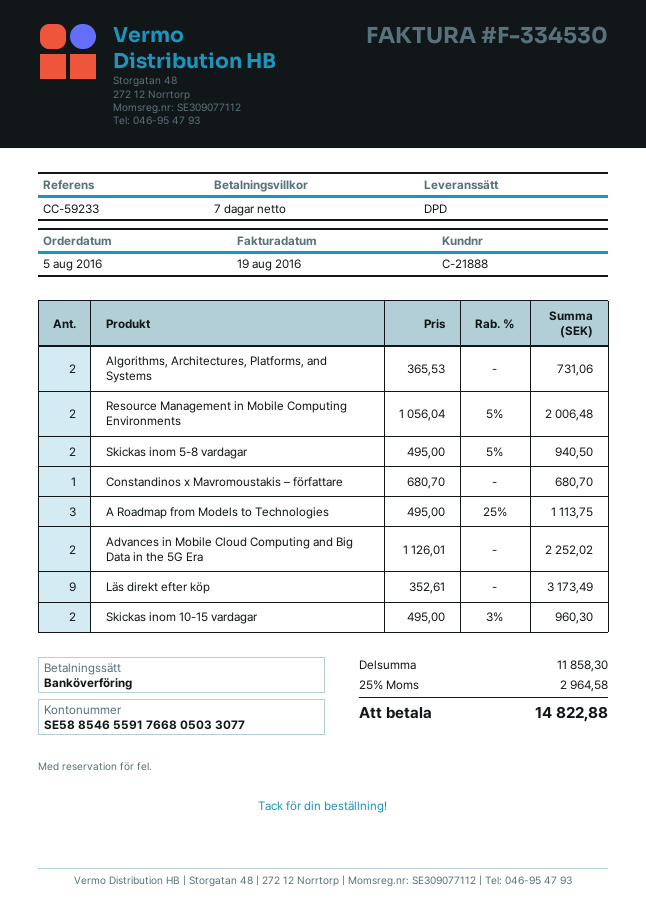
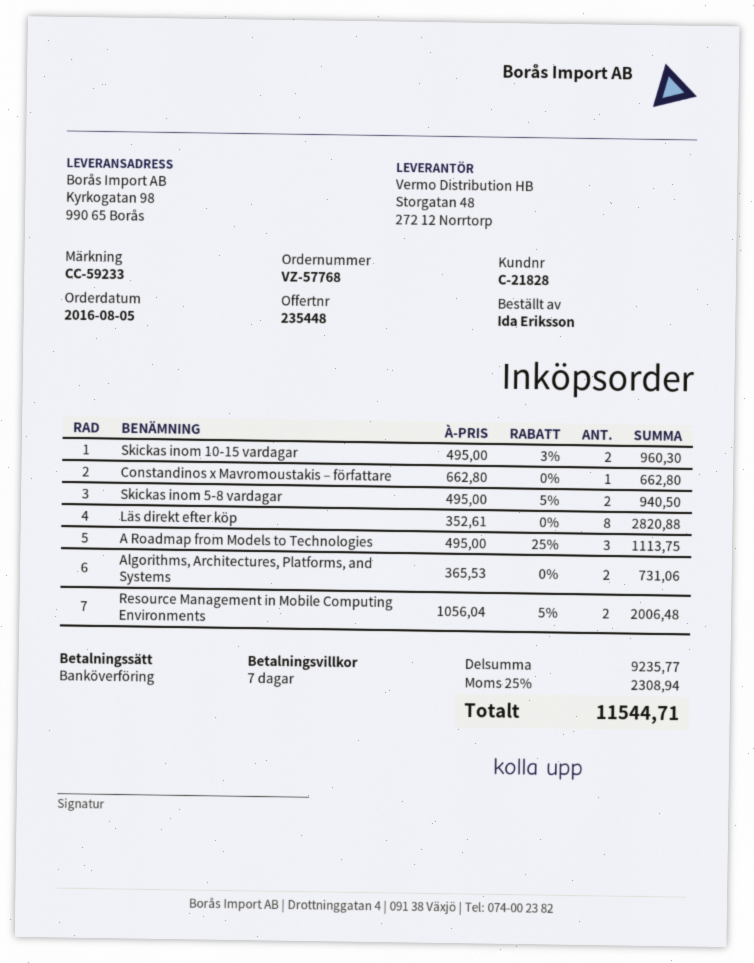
customer number: C-21888 -> C-21828
Constandinos x Mavromoustakis – författare: 1 x 680.70 = 680.70 -> 1 x 662.80 = 662.80
Advances in Mobile Cloud Computing and Big Data in the 5G Era: 2 x 1126.01 = 2252.02 -> none
Läs direkt efter köp: 9 x 352.61 = 3173.49 -> 8 x 352.61 = 2820.88
subtotal: 11858.30 -> 9235.77
tax: 25% = 2964.58 -> 25% = 2308.94
total: 14822.88 -> 11544.71

